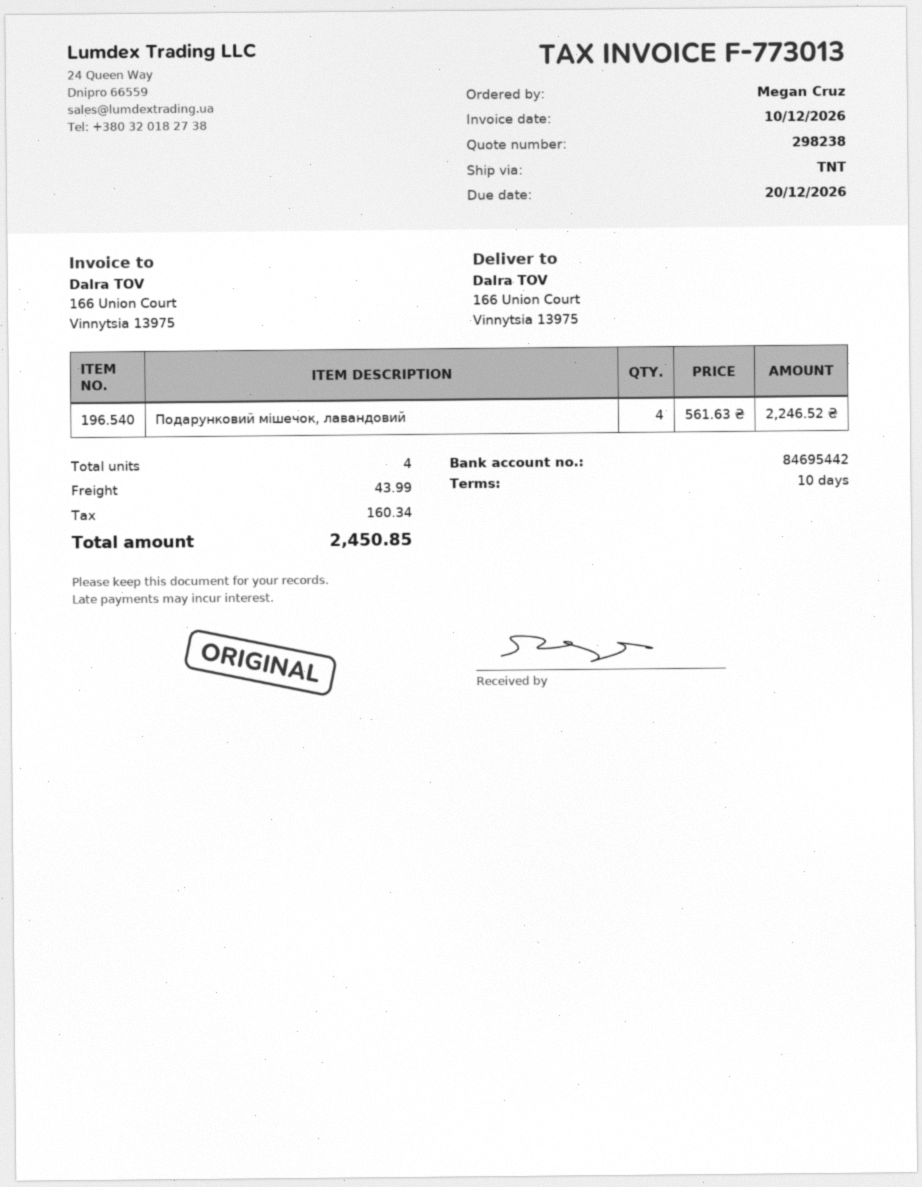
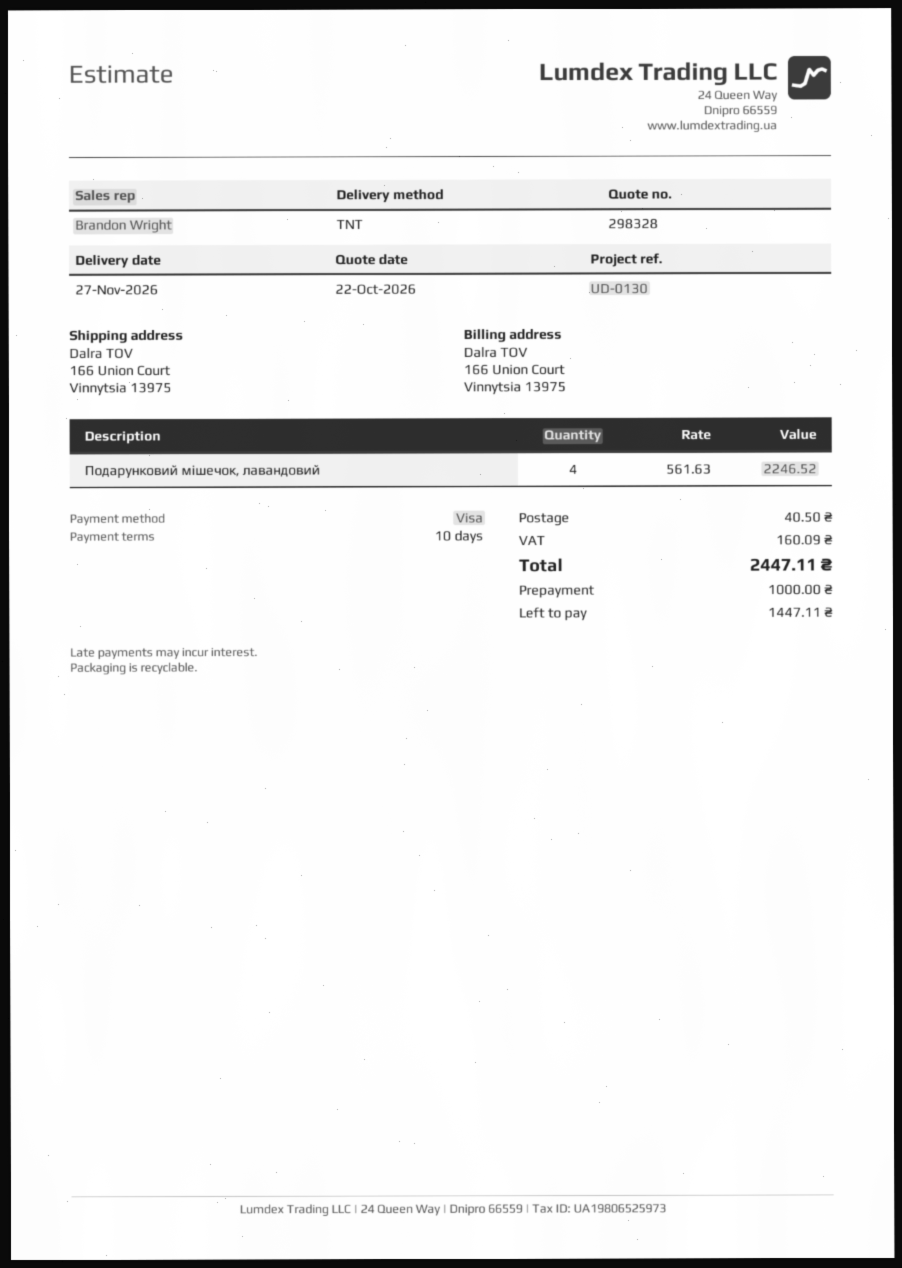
quote number: 298238 -> 298328
shipping: 43.99 -> 40.50
tax: 160.34 -> 160.09
total: 2450.85 -> 2447.11

